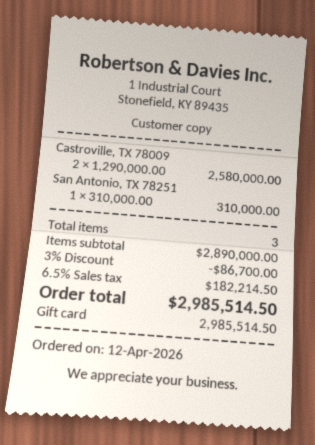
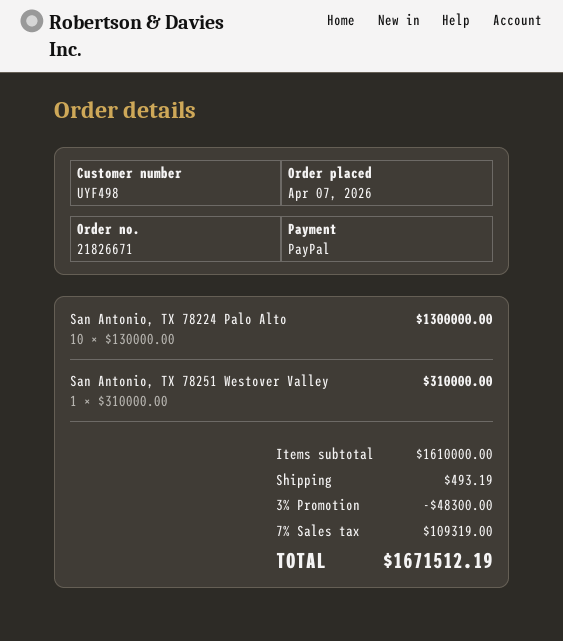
order date: 2026-04-12 -> 2026-04-07
payment method: gift card -> PayPal
Castroville, TX 78009: 2 x 1290000.00 = 2580000.00 -> none
San Antonio, TX 78224 Palo Alto: none -> 10 x 130000.00 = 1300000.00
subtotal: 2890000.00 -> 1610000.00
discount: 3% = 86700.00 -> 3% = 48300.00
shipping: none -> 493.19
tax: 6.5% = 182214.50 -> 7% = 109319.00
total: 2985514.50 -> 1671512.19

